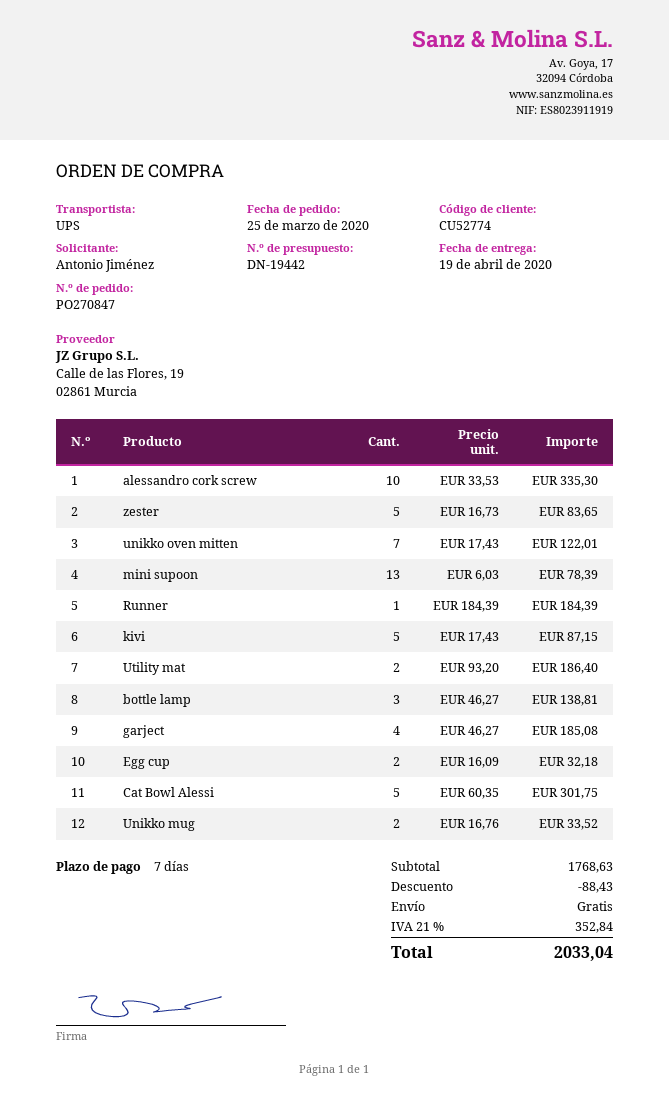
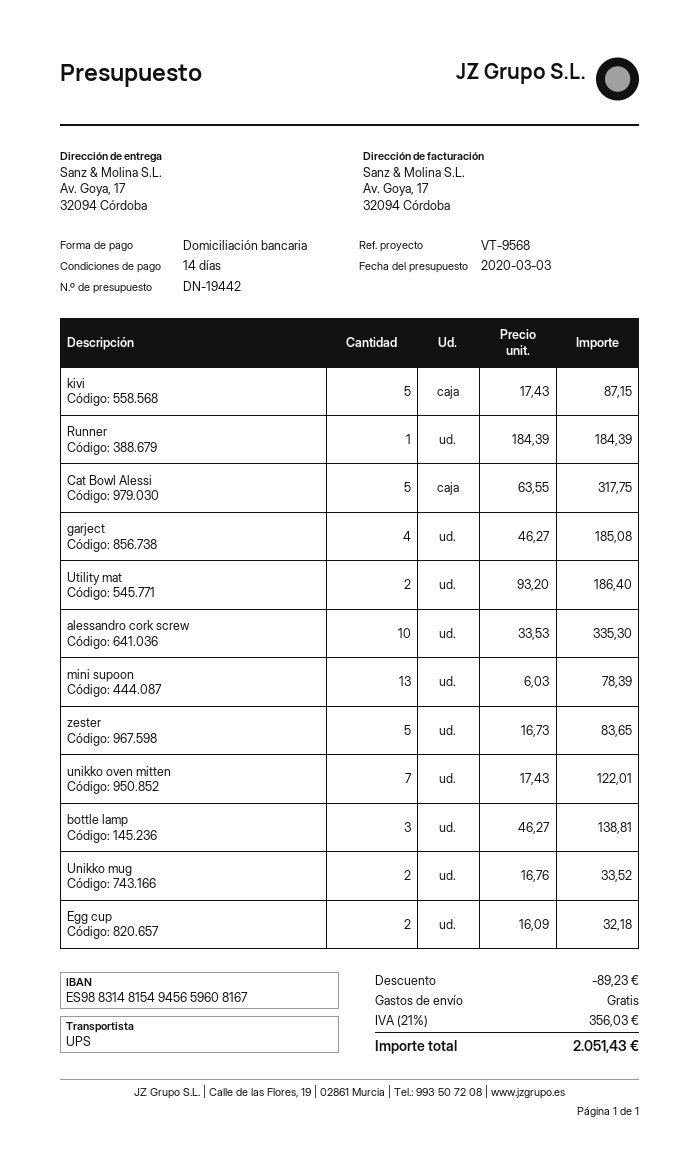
payment terms: 7 days -> 14 days
Cat Bowl Alessi: 5 x 60.35 = 301.75 -> 5 x 63.55 = 317.75
discount: 88.43 -> 89.23
tax: 21% = 352.84 -> 21% = 356.03
total: 2033.04 -> 2051.43

